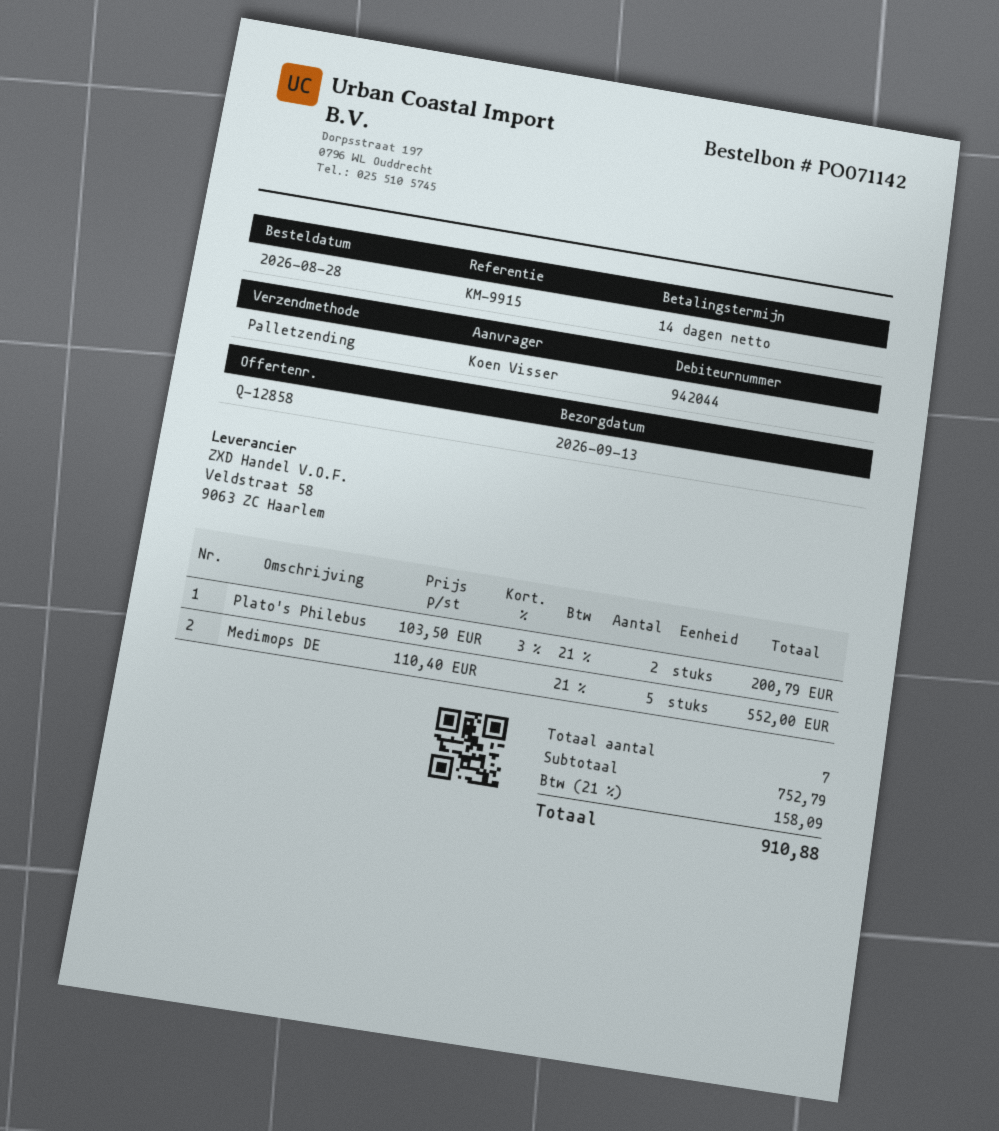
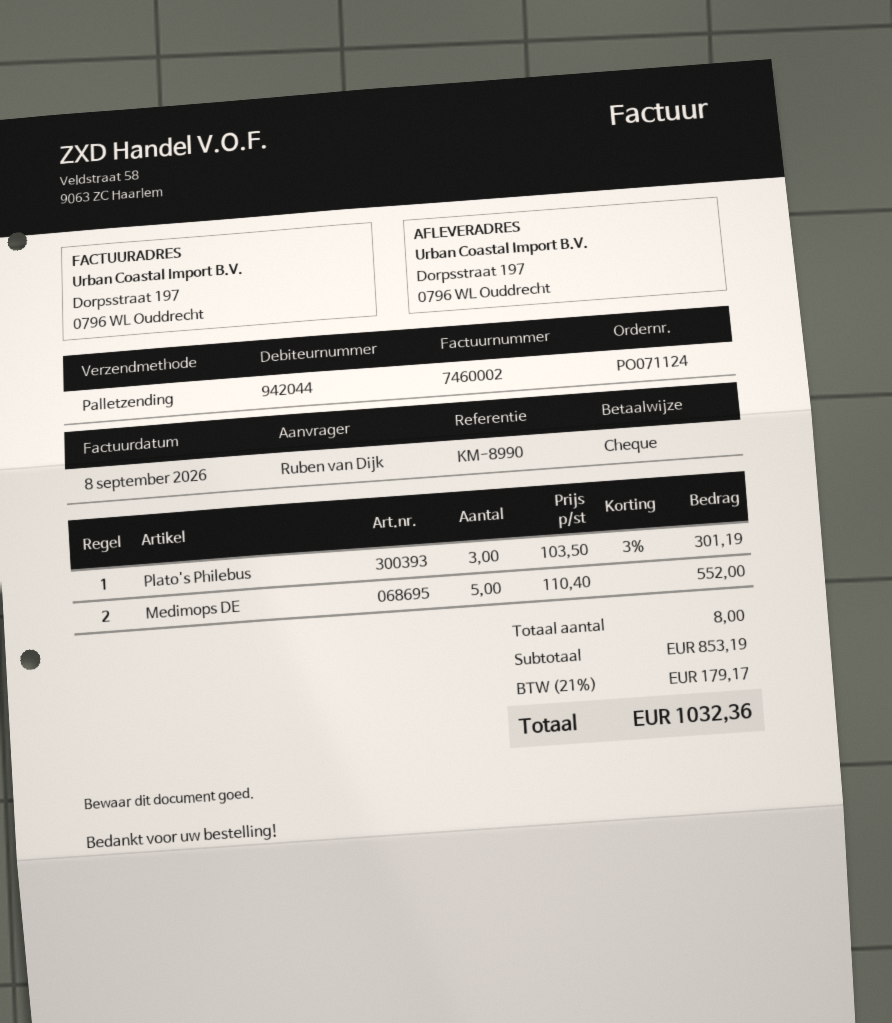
order number: PO071142 -> PO071124
reference: KM-9915 -> KM-8990
ordered by: Koen Visser -> Ruben van Dijk
Plato's Philebus: 2 x 103.50 - 3% = 200.79 -> 3 x 103.50 - 3% = 301.19
total quantity: 7 -> 8
subtotal: 752.79 -> 853.19
tax: 21% = 158.09 -> 21% = 179.17
total: 910.88 -> 1032.36

